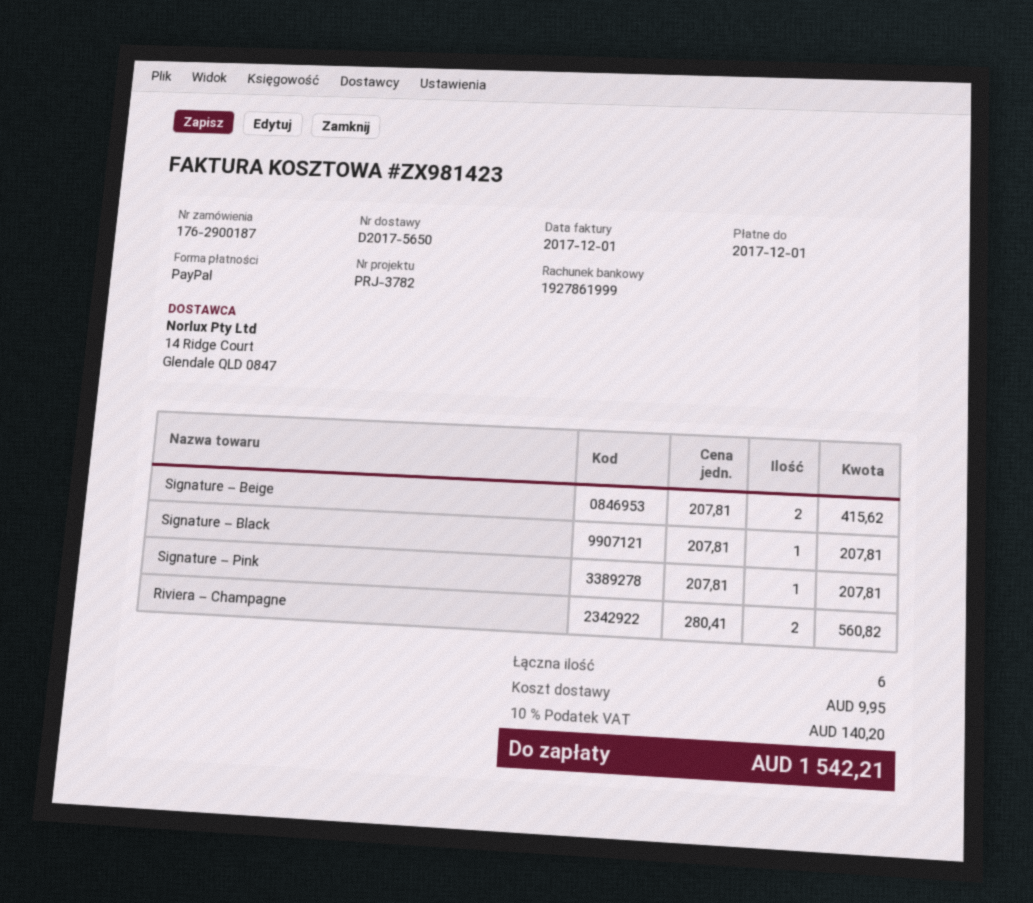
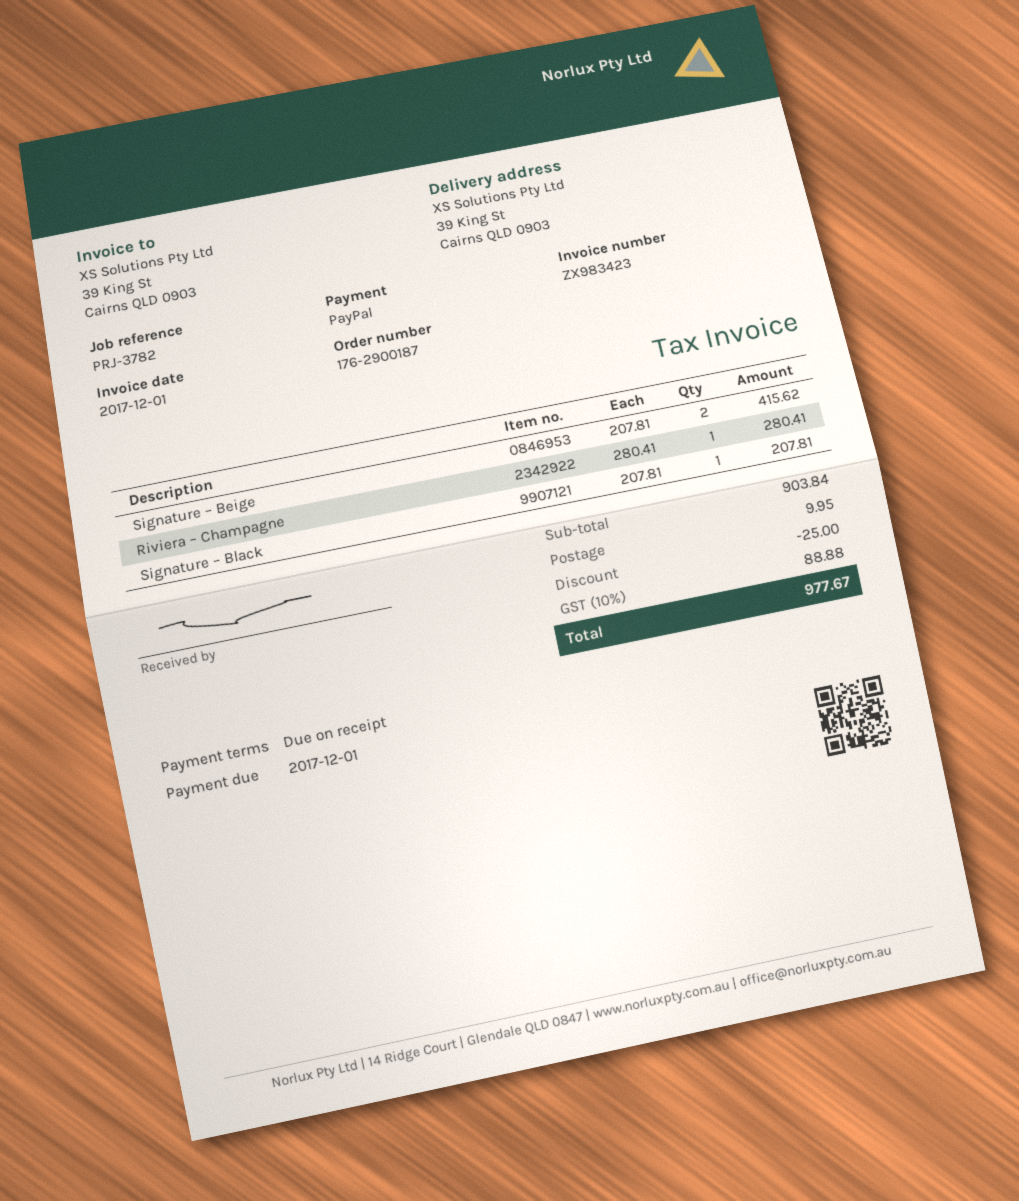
invoice number: ZX981423 -> ZX983423
Signature – Pink: 1 x 207.81 = 207.81 -> none
Riviera – Champagne: 2 x 280.41 = 560.82 -> 1 x 280.41 = 280.41
discount: none -> 25.00
tax: 10% = 140.20 -> 10% = 88.88
total: 1542.21 -> 977.67

